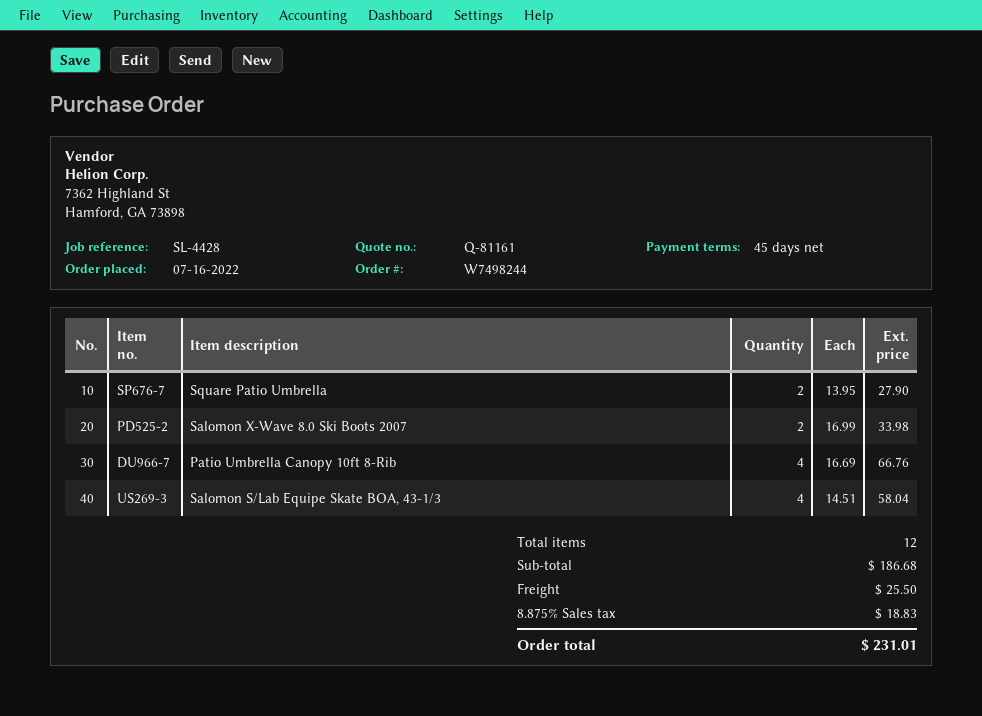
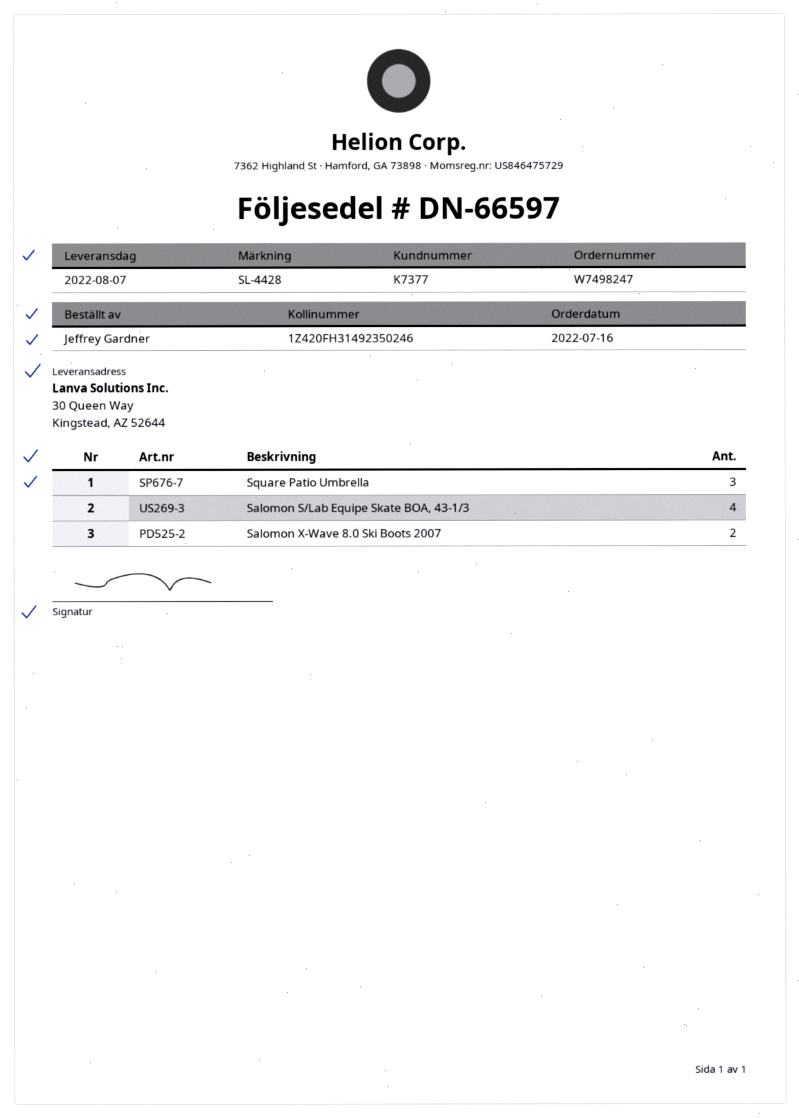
order number: W7498244 -> W7498247
Square Patio Umbrella: 2 -> 3
Patio Umbrella Canopy 10ft 8-Rib: 4 -> none

